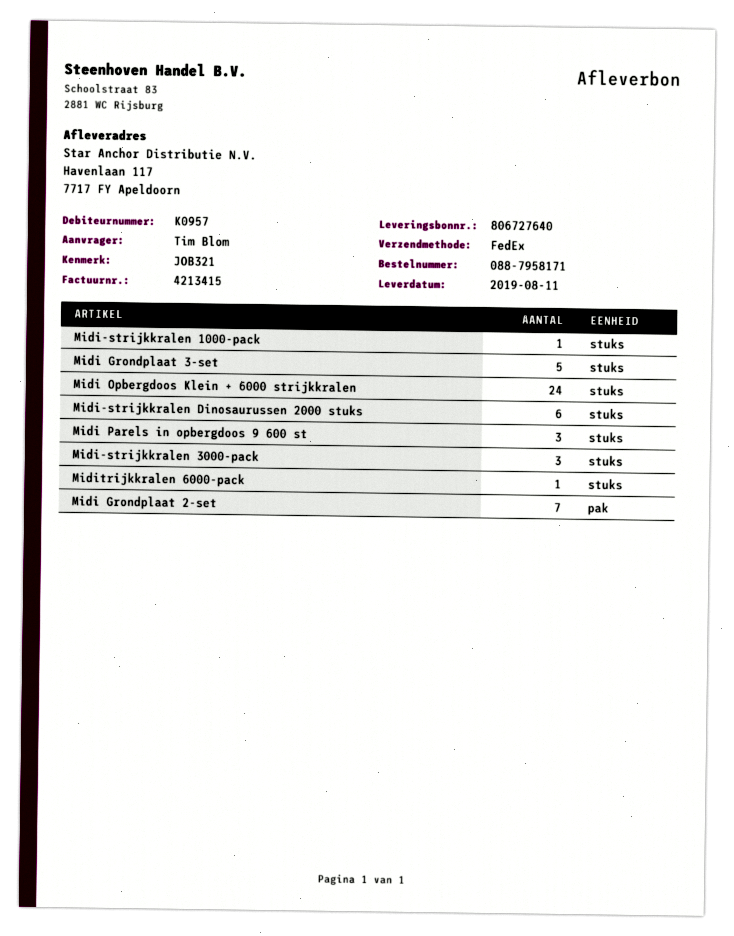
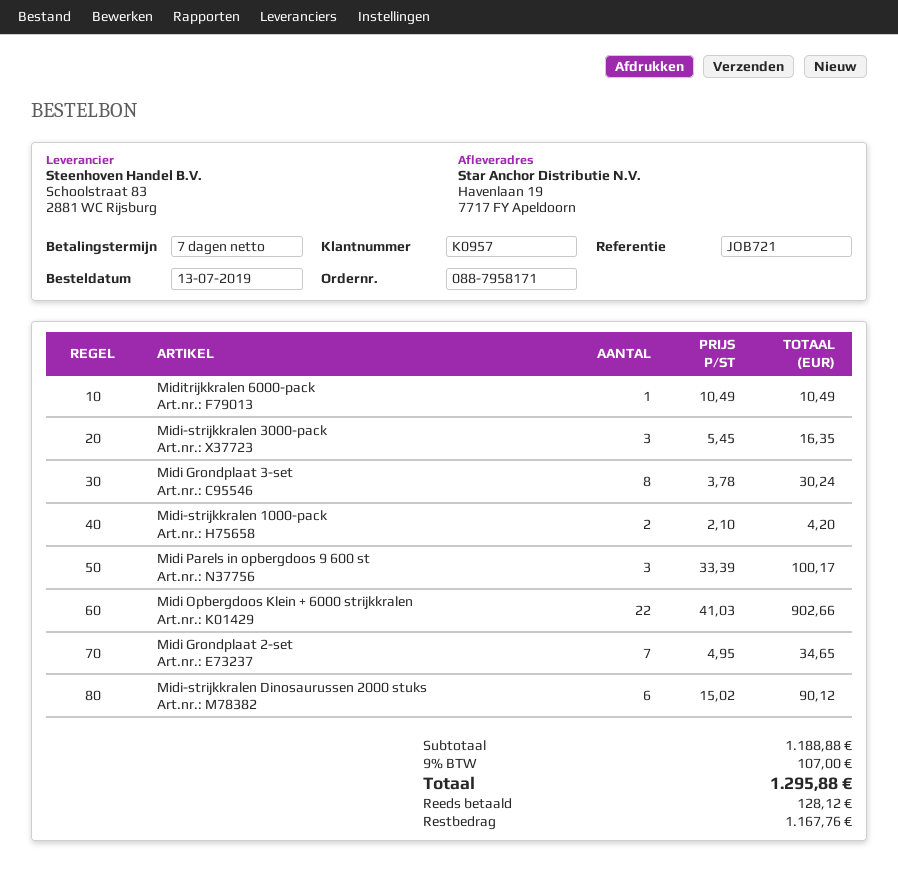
reference: JOB321 -> JOB721
ship to: Havenlaan 117, 7717 FY Apeldoorn -> Havenlaan 19, 7717 FY Apeldoorn
Midi-strijkkralen 1000-pack: 1 -> 2
Midi Grondplaat 3-set: 5 -> 8
Midi Opbergdoos Klein + 6000 strijkkralen: 24 -> 22

